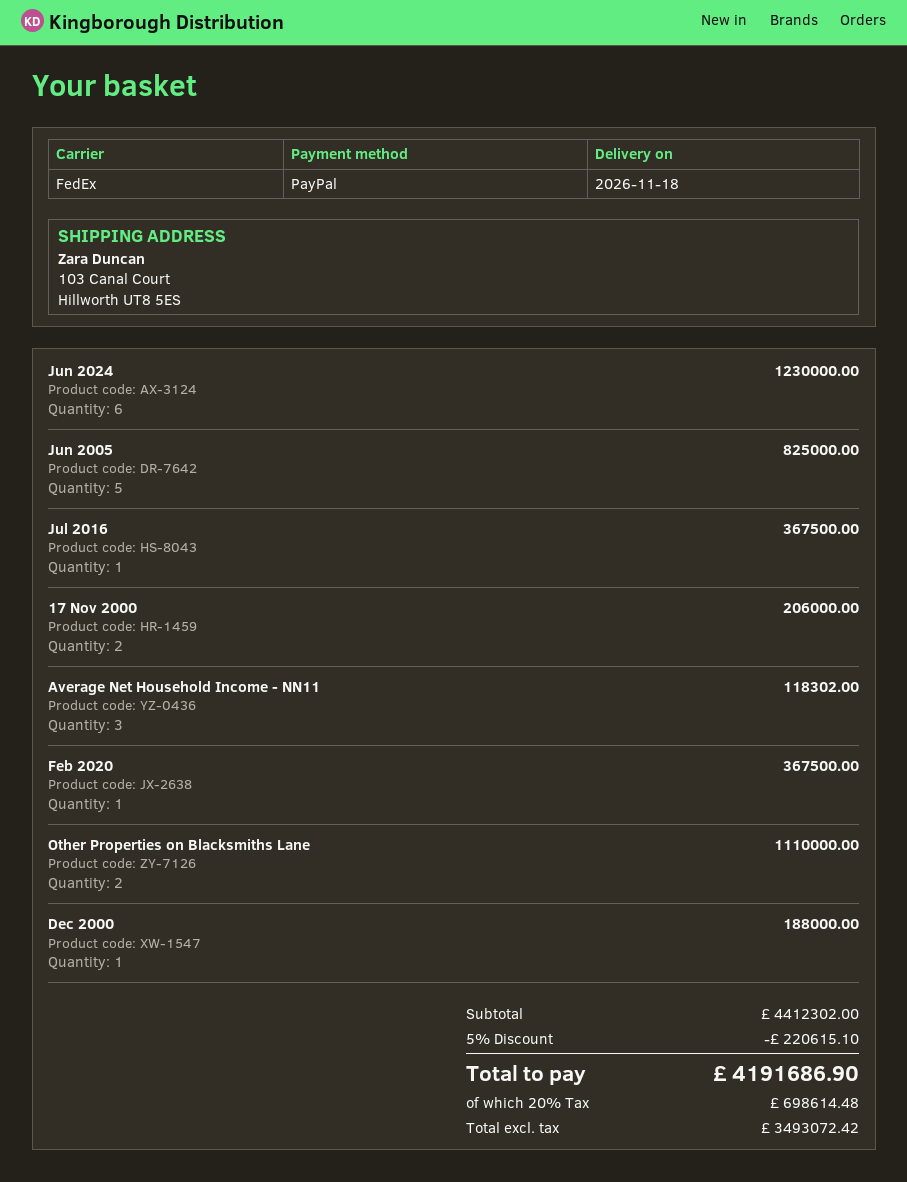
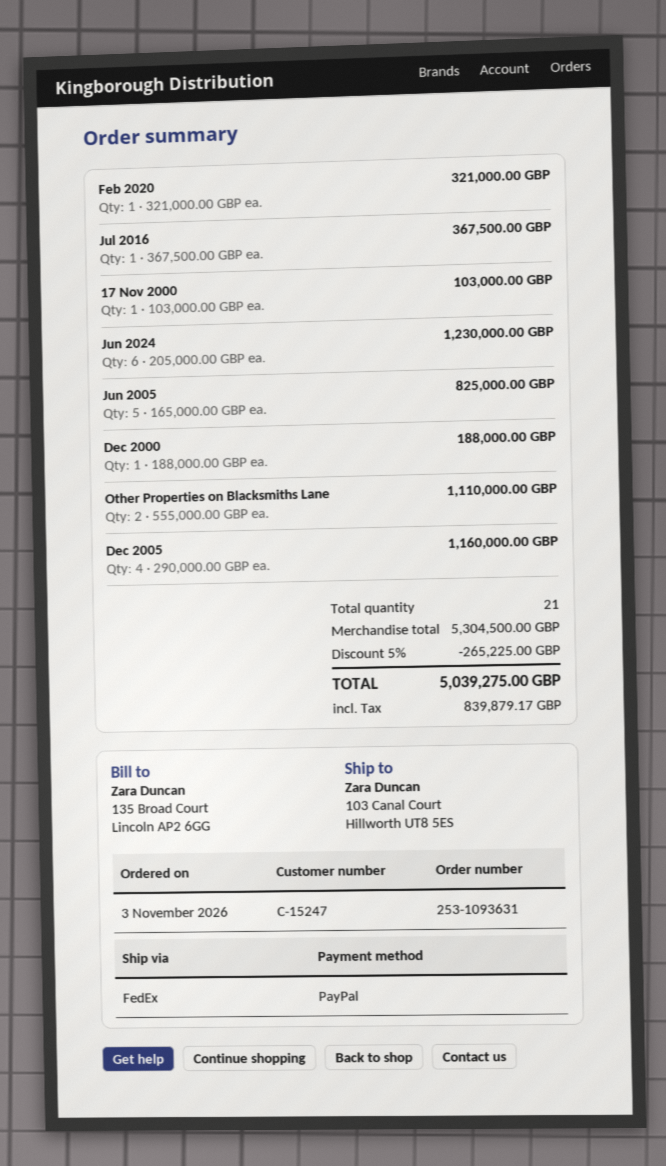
17 Nov 2000: 2 for 206000.00 -> 1 for 103000.00
Average Net Household Income - NN11: 3 for 118302.00 -> none
Feb 2020: 1 for 367500.00 -> 1 for 321000.00
Dec 2005: none -> 4 for 1160000.00
subtotal: 4412302.00 -> 5304500.00
discount: 5% = 220615.10 -> 5% = 265225.00
tax: 698614.48 -> 839879.17
total: 4191686.90 -> 5039275.00

